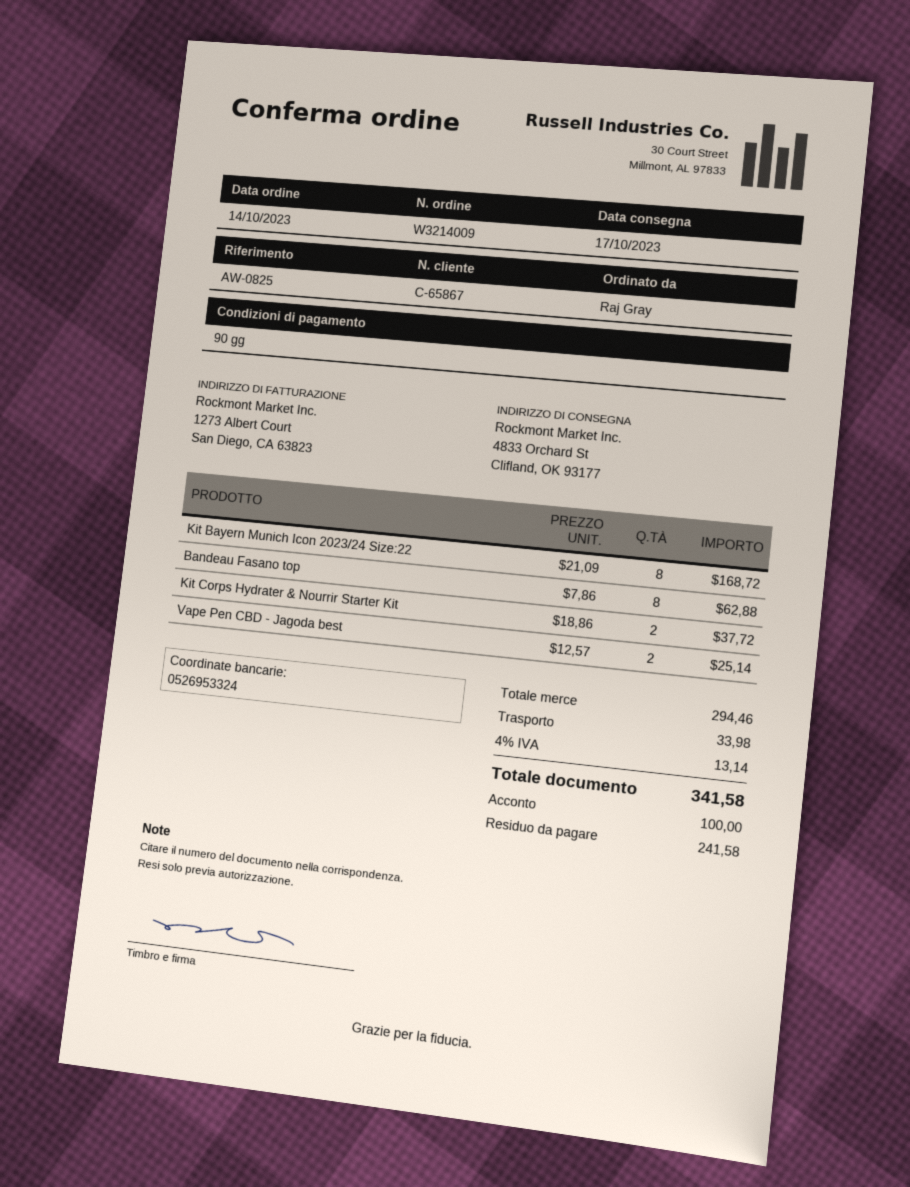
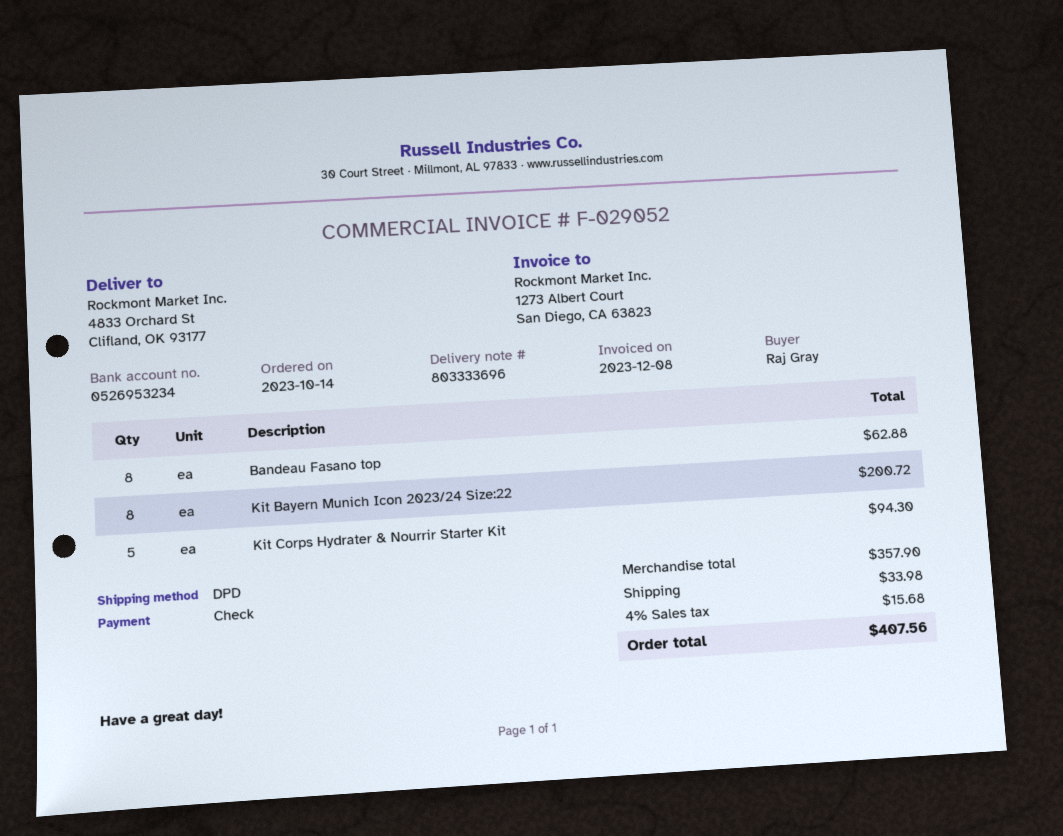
bank account: 0526953324 -> 0526953234
Kit Bayern Munich Icon 2023/24 Size:22: 8 for 168.72 -> 8 for 200.72
Kit Corps Hydrater & Nourrir Starter Kit: 2 for 37.72 -> 5 for 94.30
Vape Pen CBD - Jagoda best: 2 for 25.14 -> none
subtotal: 294.46 -> 357.90
tax: 4% = 13.14 -> 4% = 15.68
total: 341.58 -> 407.56

